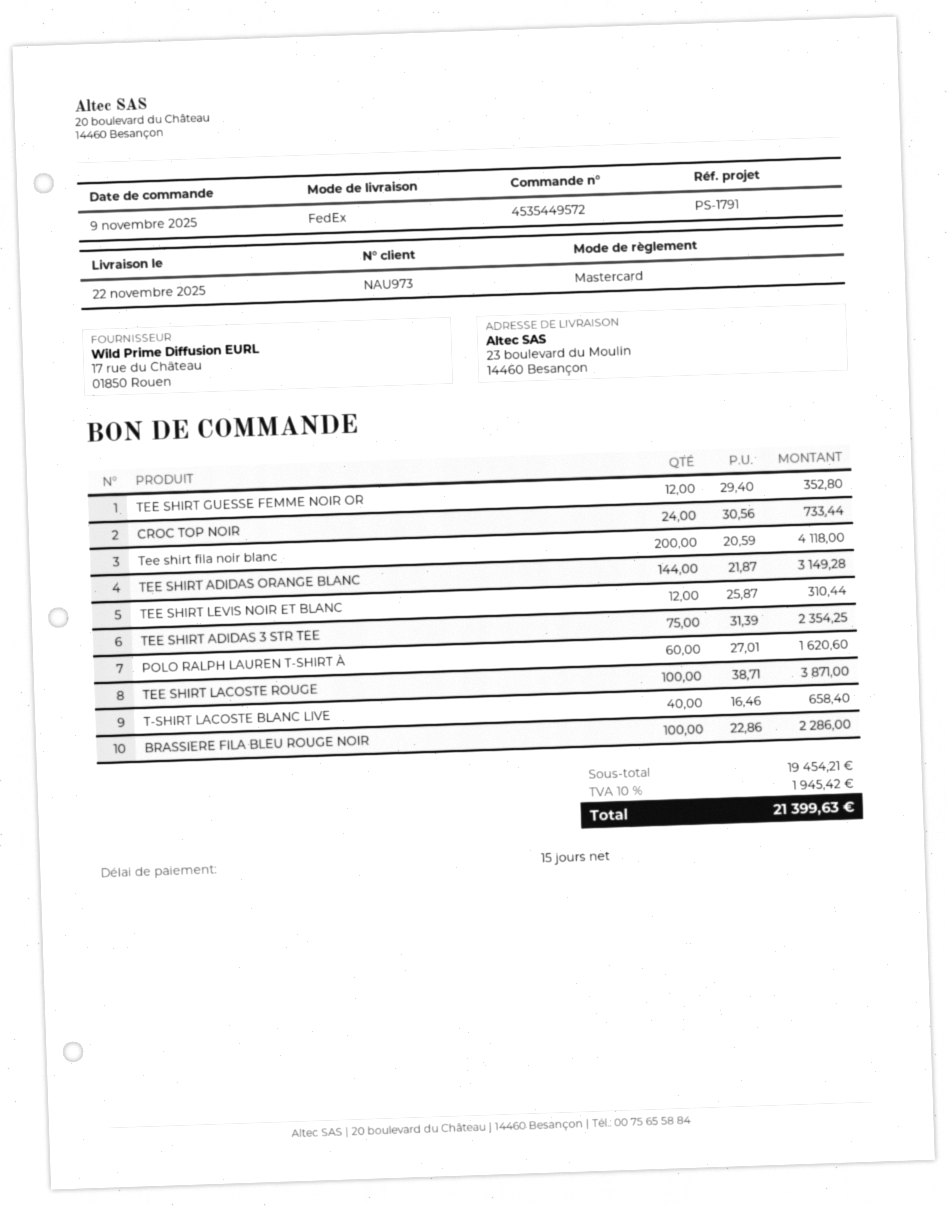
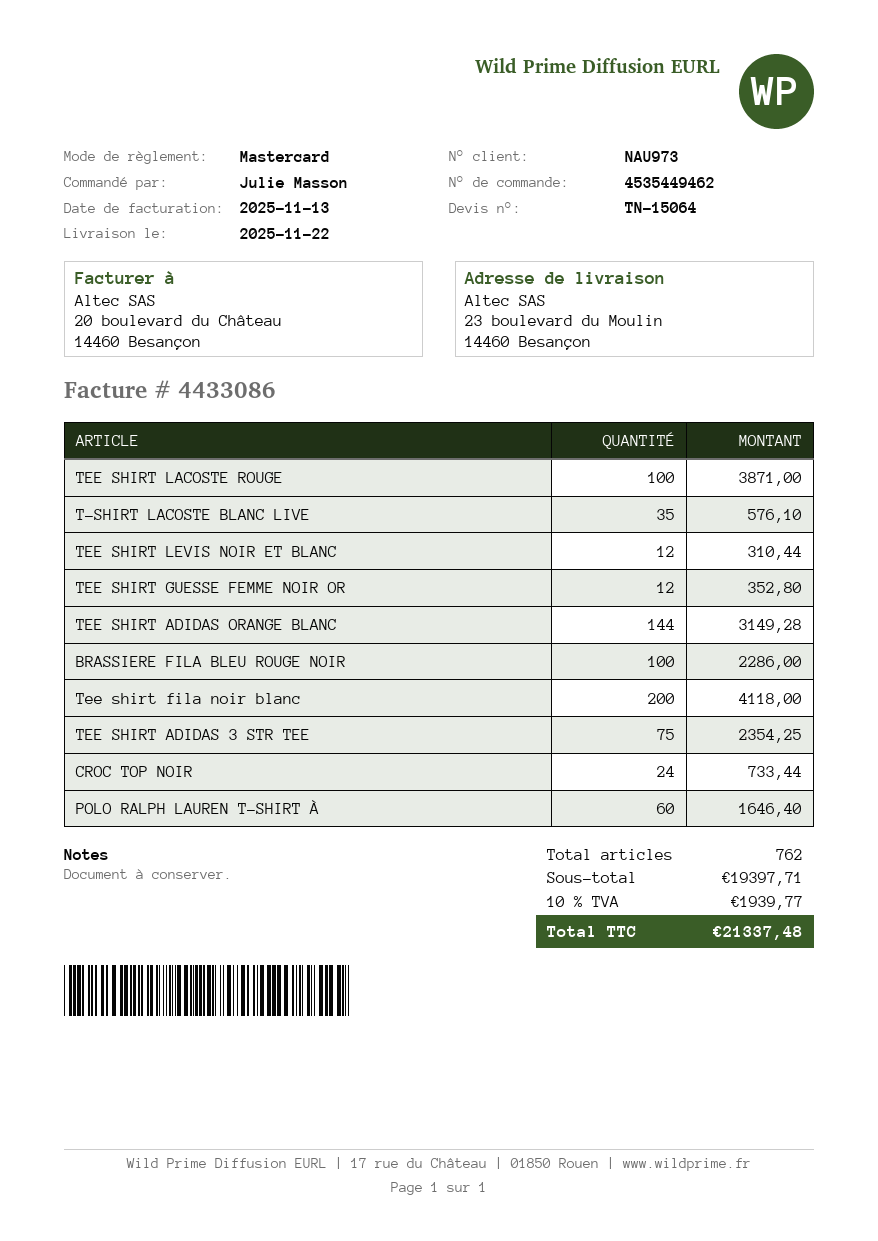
order number: 4535449572 -> 4535449462
POLO RALPH LAUREN T-SHIRT À: 60 for 1620.60 -> 60 for 1646.40
T-SHIRT LACOSTE BLANC LIVE: 40 for 658.40 -> 35 for 576.10
subtotal: 19454.21 -> 19397.71
tax: 10% = 1945.42 -> 10% = 1939.77
total: 21399.63 -> 21337.48

